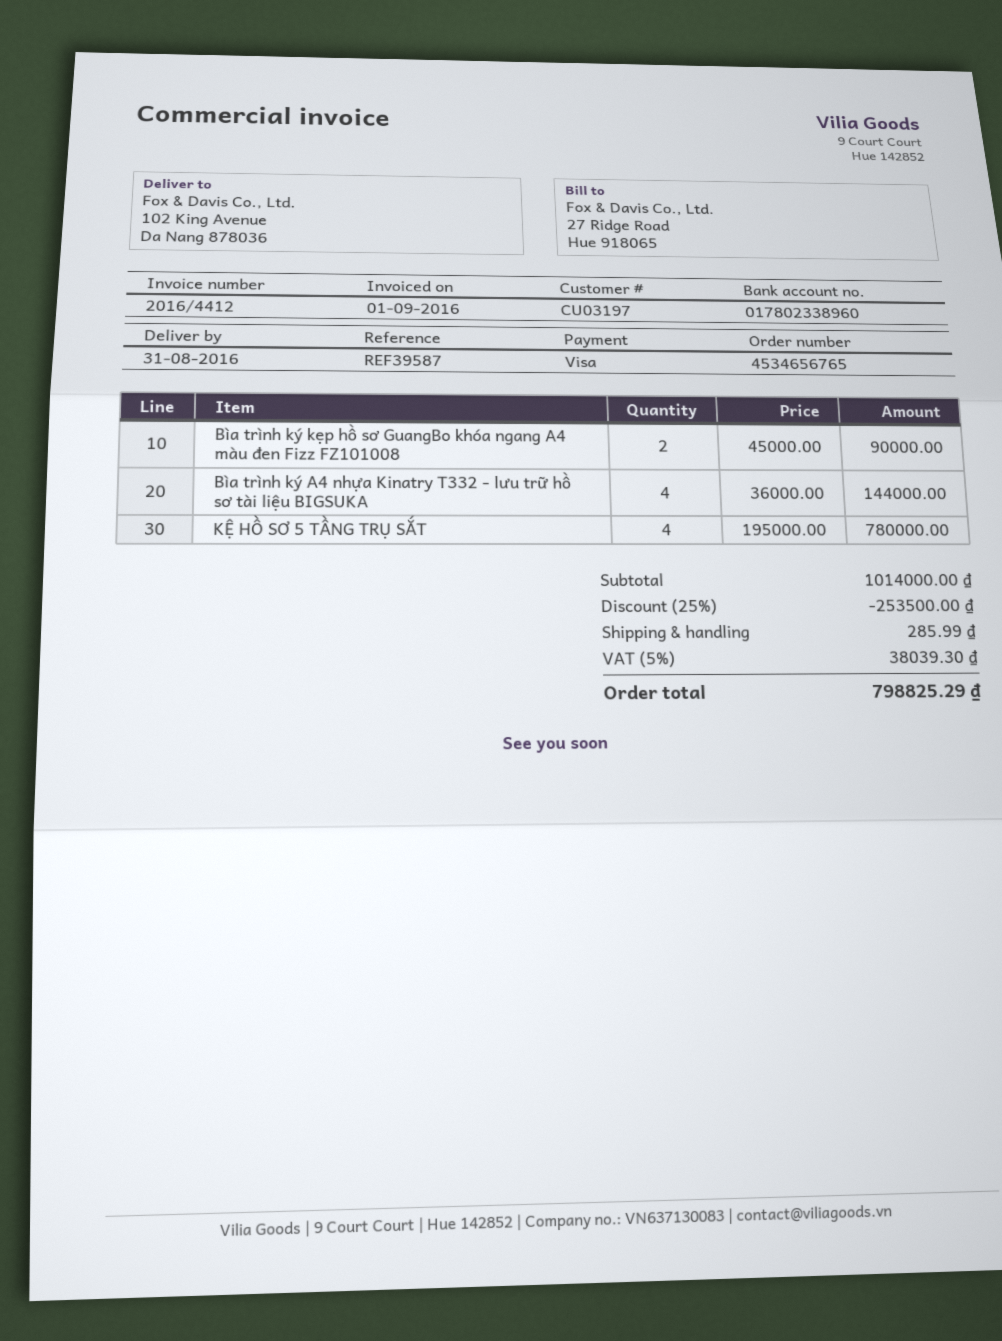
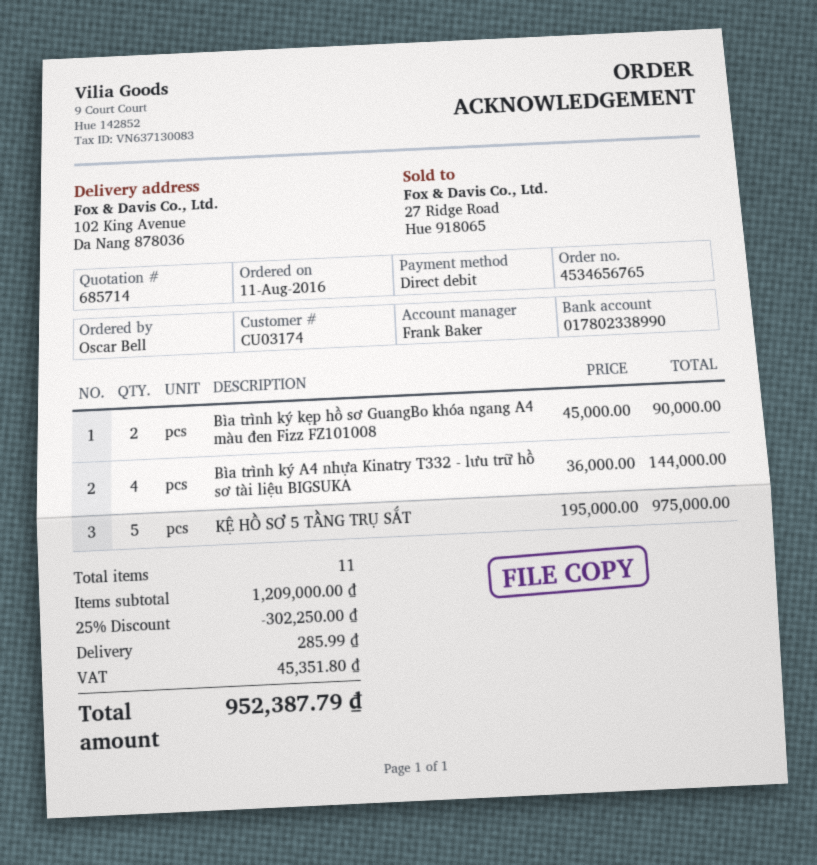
customer number: CU03197 -> CU03174
payment method: Visa -> direct debit
bank account: 017802338960 -> 017802338990
KỆ HỒ SƠ 5 TẦNG TRỤ SẮT: 4 x 195000.00 = 780000.00 -> 5 x 195000.00 = 975000.00
subtotal: 1014000.00 -> 1209000.00
discount: 25% = 253500.00 -> 25% = 302250.00
tax: 38039.30 -> 45351.80
total: 798825.29 -> 952387.79

